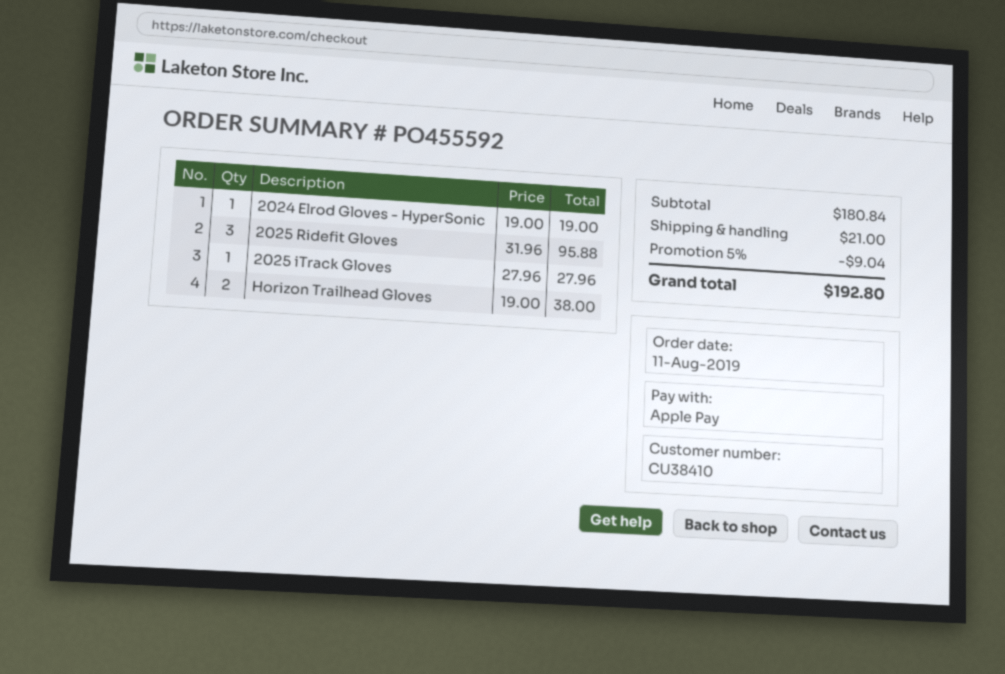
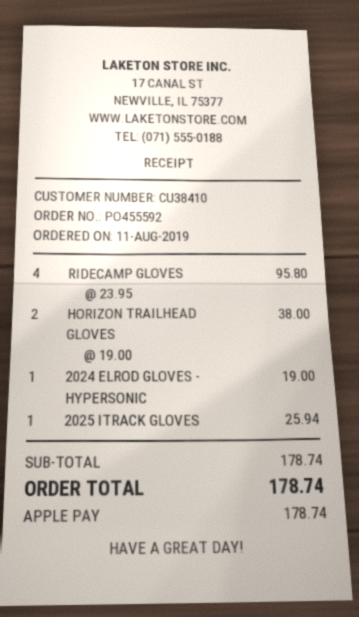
2025 Ridefit Gloves: 3 x 31.96 = 95.88 -> none
2025 iTrack Gloves: 1 x 27.96 = 27.96 -> 1 x 25.94 = 25.94
RIDECAMP GLOVES: none -> 4 x 23.95 = 95.80
subtotal: 180.84 -> 178.74
discount: 5% = 9.04 -> none
shipping: 21.00 -> none
total: 192.80 -> 178.74

